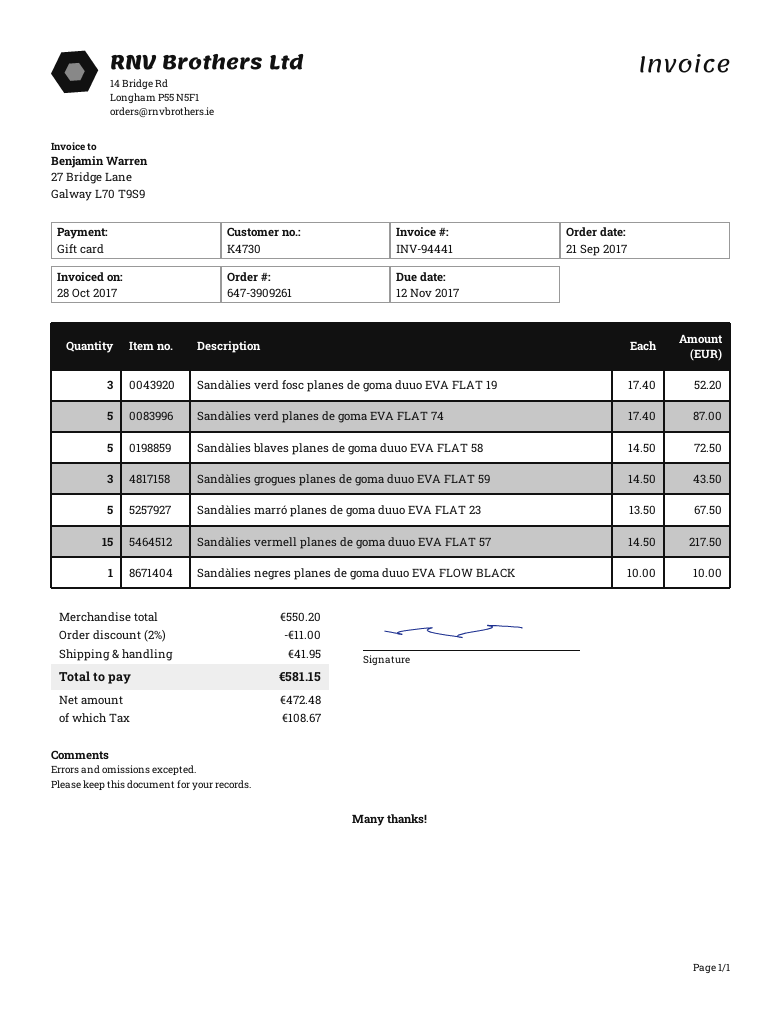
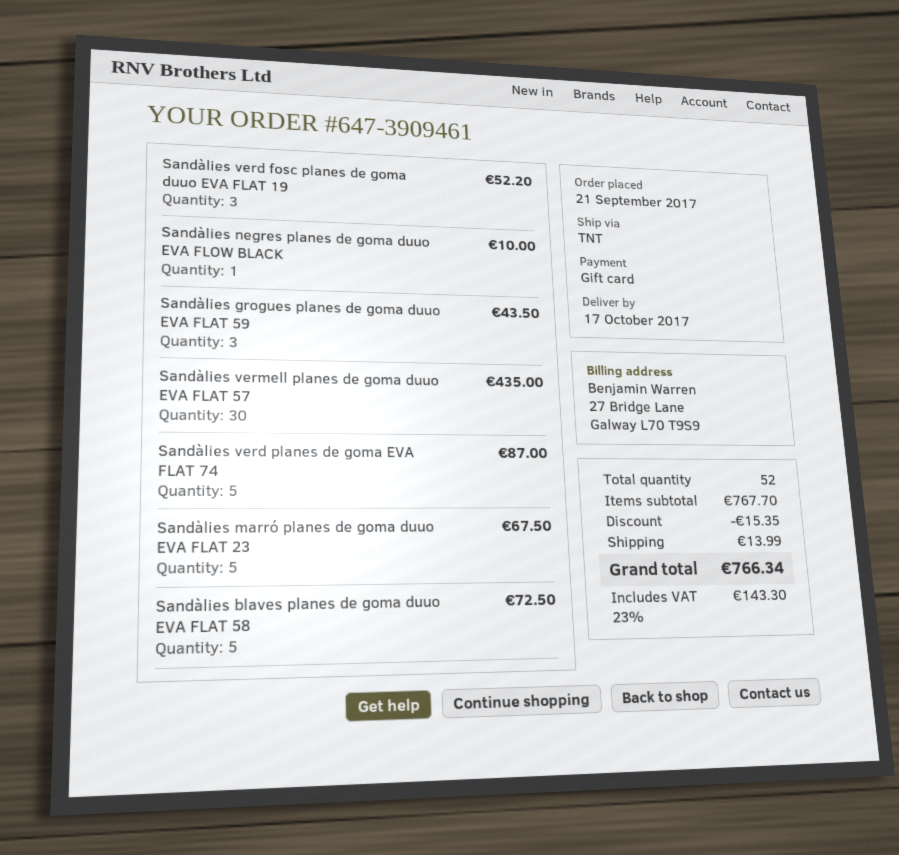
order number: 647-3909261 -> 647-3909461
Sandàlies vermell planes de goma duuo EVA FLAT 57: 15 for 217.50 -> 30 for 435.00
subtotal: 550.20 -> 767.70
discount: 11.00 -> 15.35
shipping: 41.95 -> 13.99
tax: 108.67 -> 143.30
total: 581.15 -> 766.34

